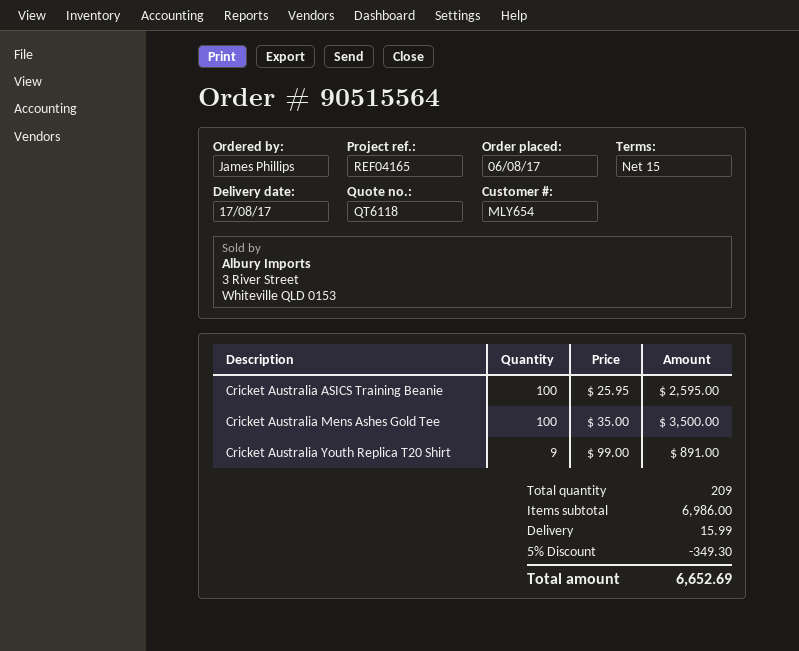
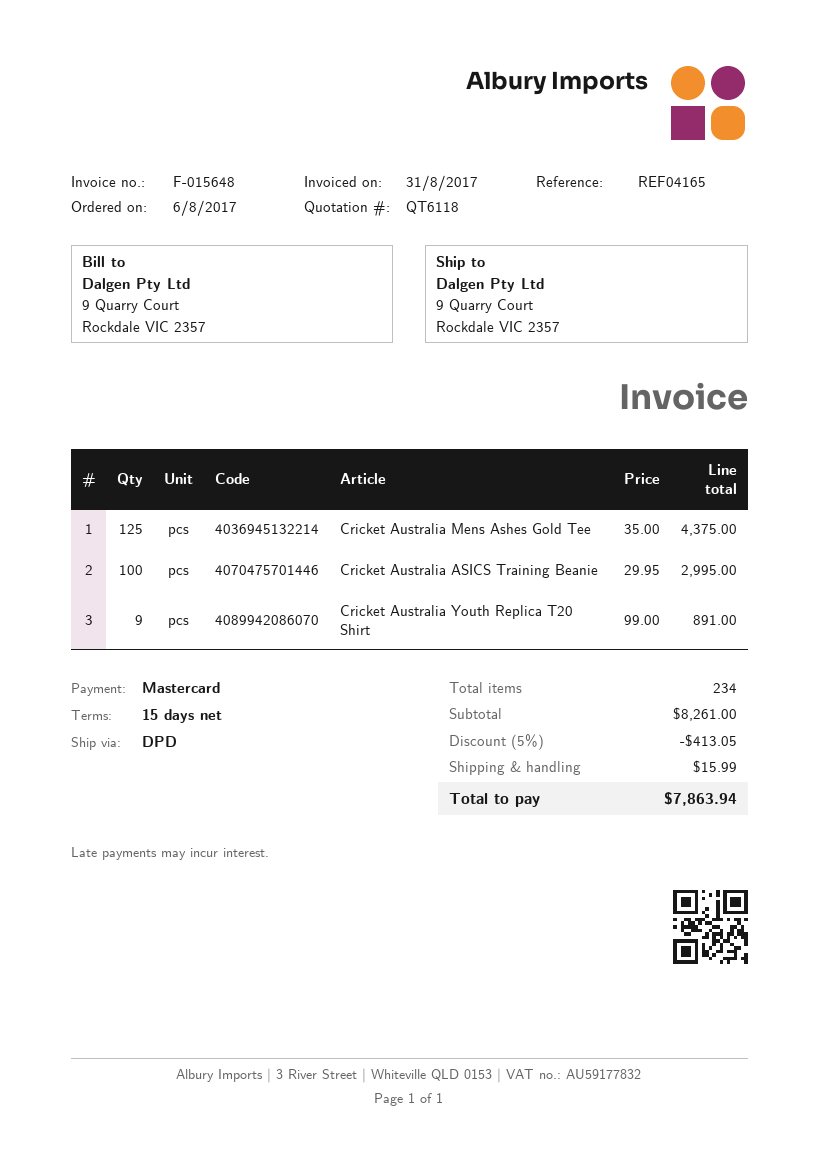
Cricket Australia ASICS Training Beanie: 100 x 25.95 = 2595.00 -> 100 x 29.95 = 2995.00
Cricket Australia Mens Ashes Gold Tee: 100 x 35.00 = 3500.00 -> 125 x 35.00 = 4375.00
total quantity: 209 -> 234
subtotal: 6986.00 -> 8261.00
discount: 5% = 349.30 -> 5% = 413.05
total: 6652.69 -> 7863.94

